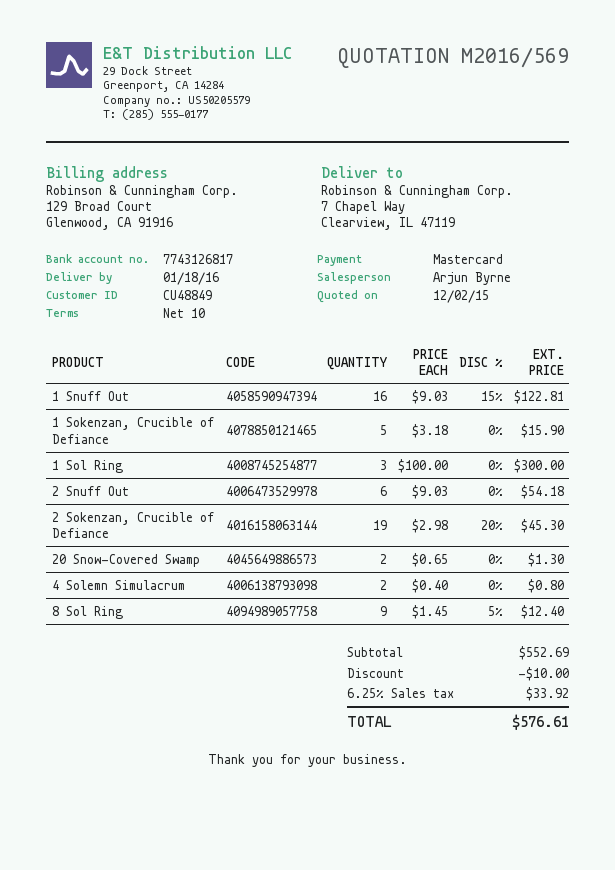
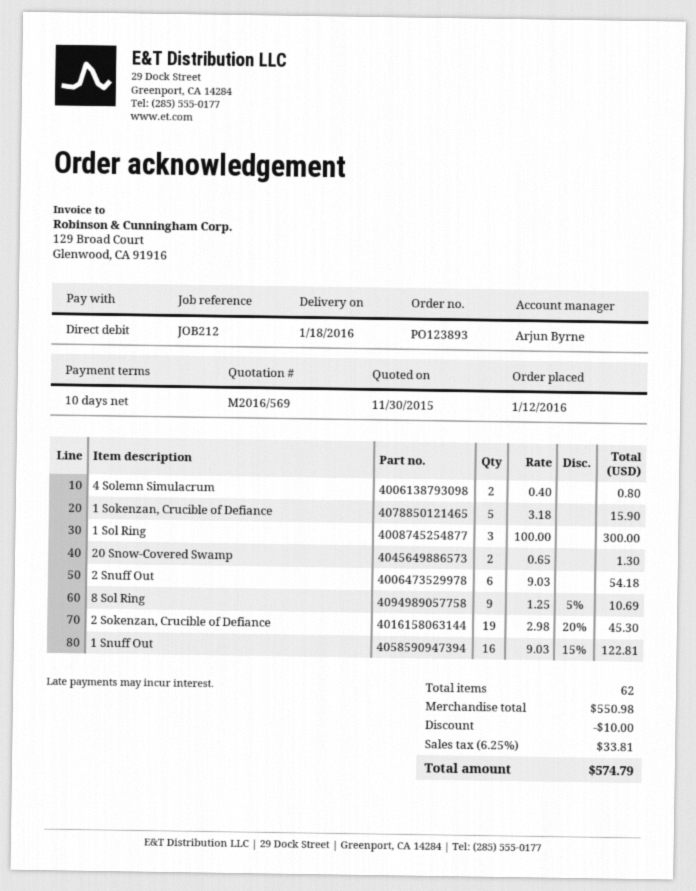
quote date: 2015-12-02 -> 2015-11-30
payment method: Mastercard -> direct debit
8 Sol Ring: 9 x 1.45 - 5% = 12.40 -> 9 x 1.25 - 5% = 10.69
subtotal: 552.69 -> 550.98
tax: 6.25% = 33.92 -> 6.25% = 33.81
total: 576.61 -> 574.79

